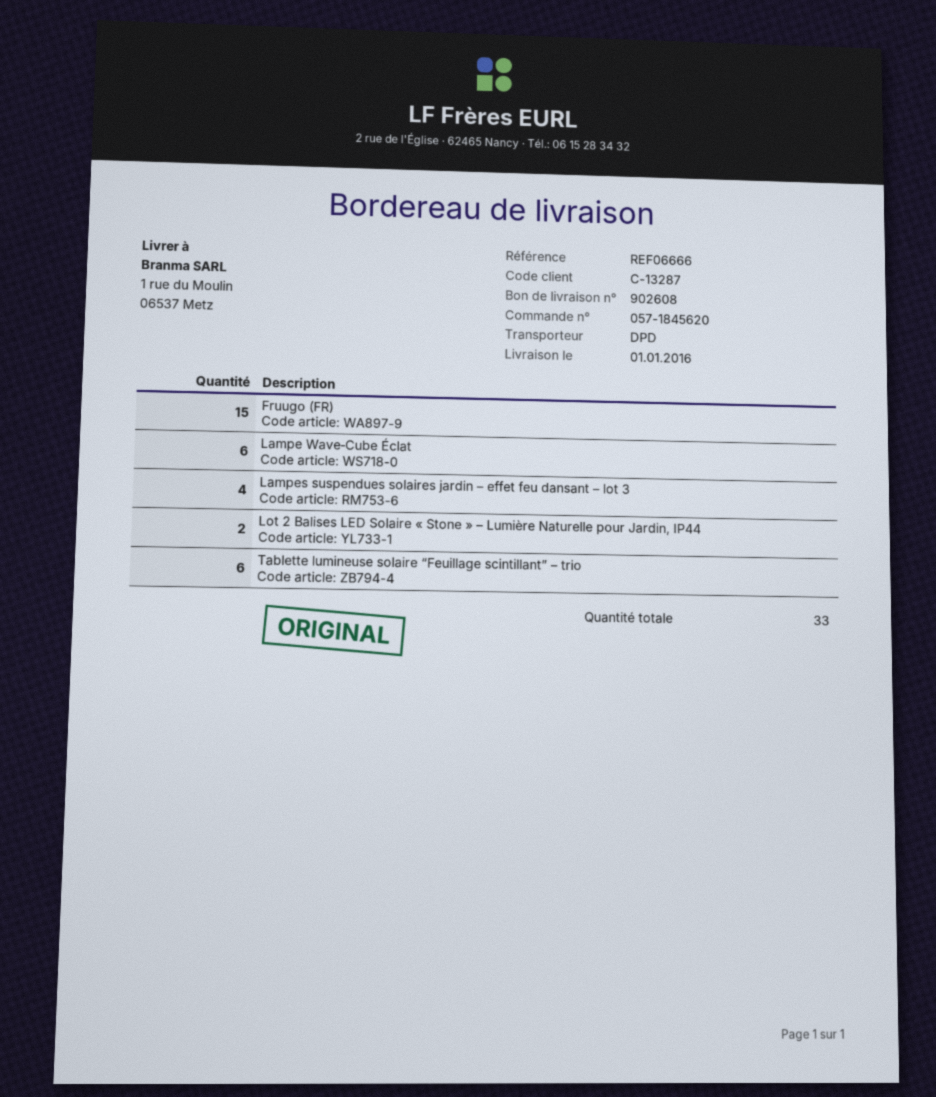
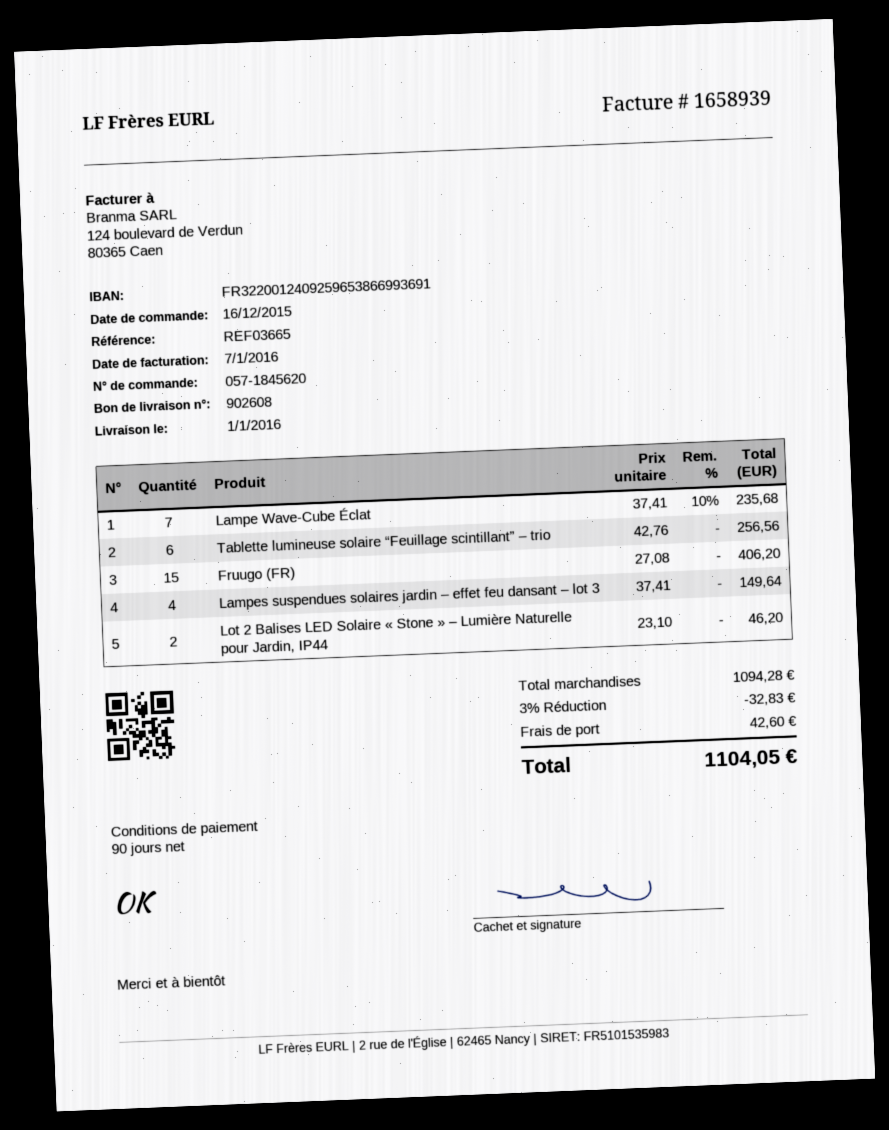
reference: REF06666 -> REF03665
Lampe Wave‑Cube Éclat: 6 -> 7

